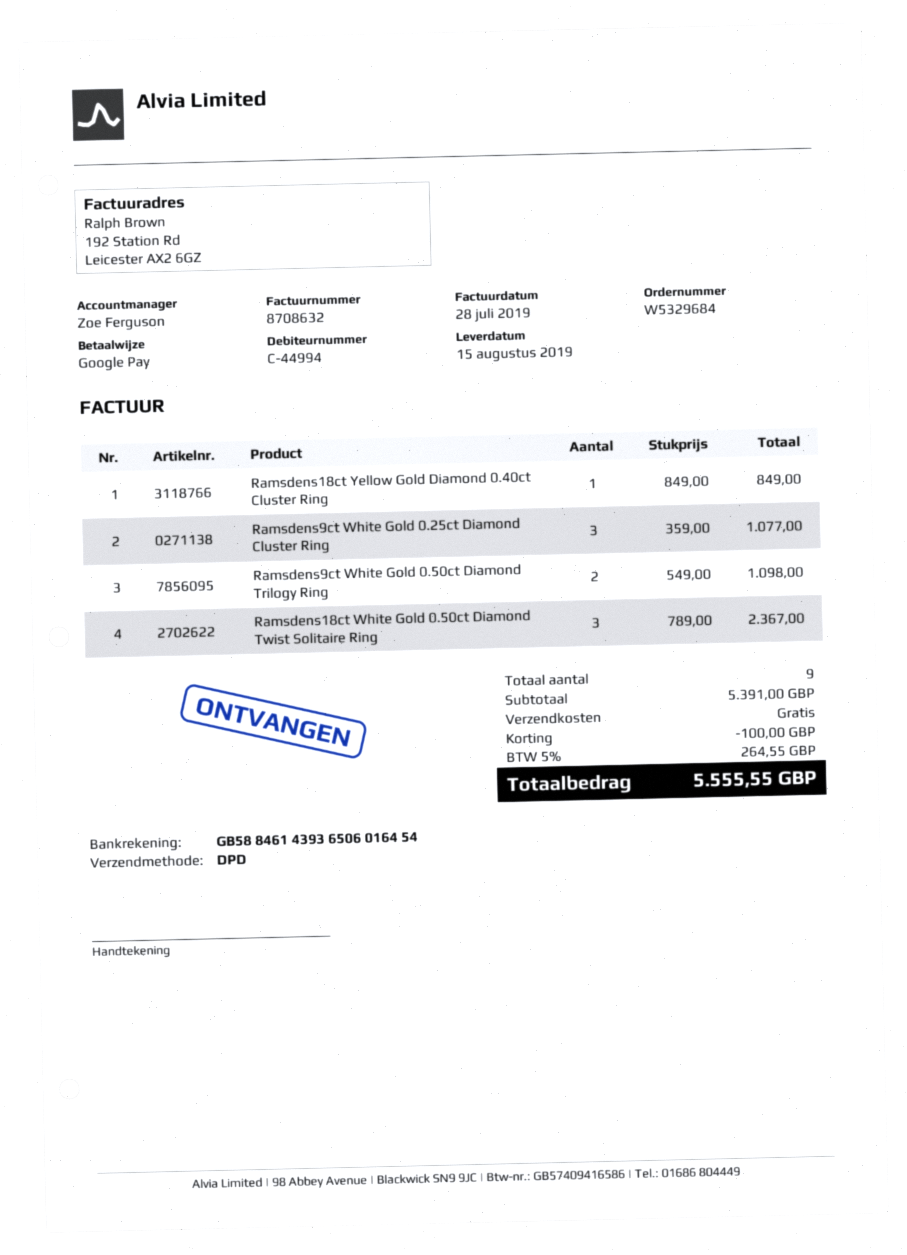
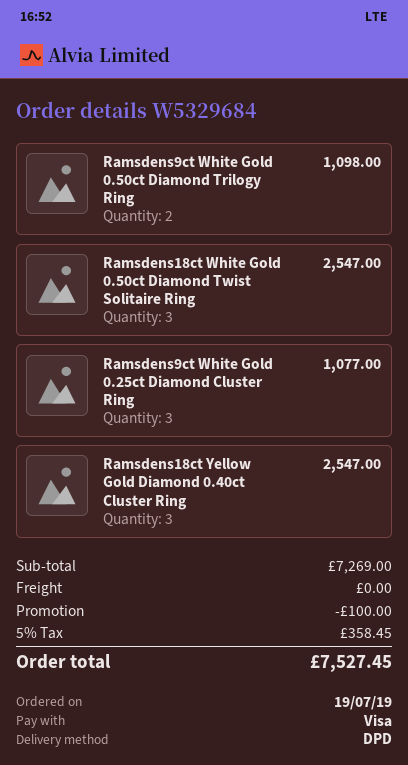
payment method: Google Pay -> Visa
Ramsdens18ct Yellow Gold Diamond 0.40ct Cluster Ring: 1 for 849.00 -> 3 for 2547.00
Ramsdens18ct White Gold 0.50ct Diamond Twist Solitaire Ring: 3 for 2367.00 -> 3 for 2547.00
subtotal: 5391.00 -> 7269.00
tax: 5% = 264.55 -> 5% = 358.45
total: 5555.55 -> 7527.45

